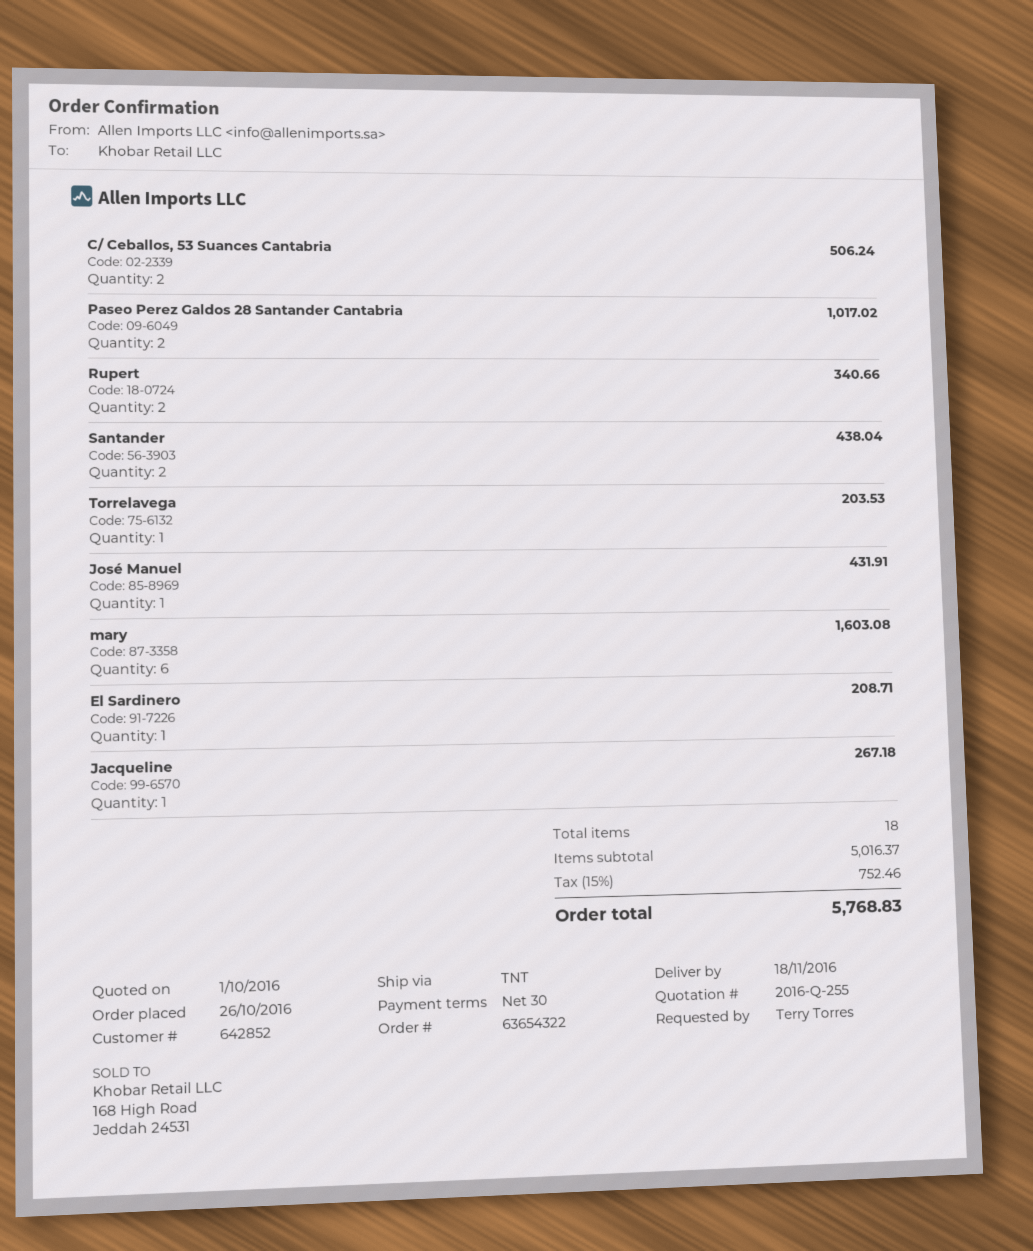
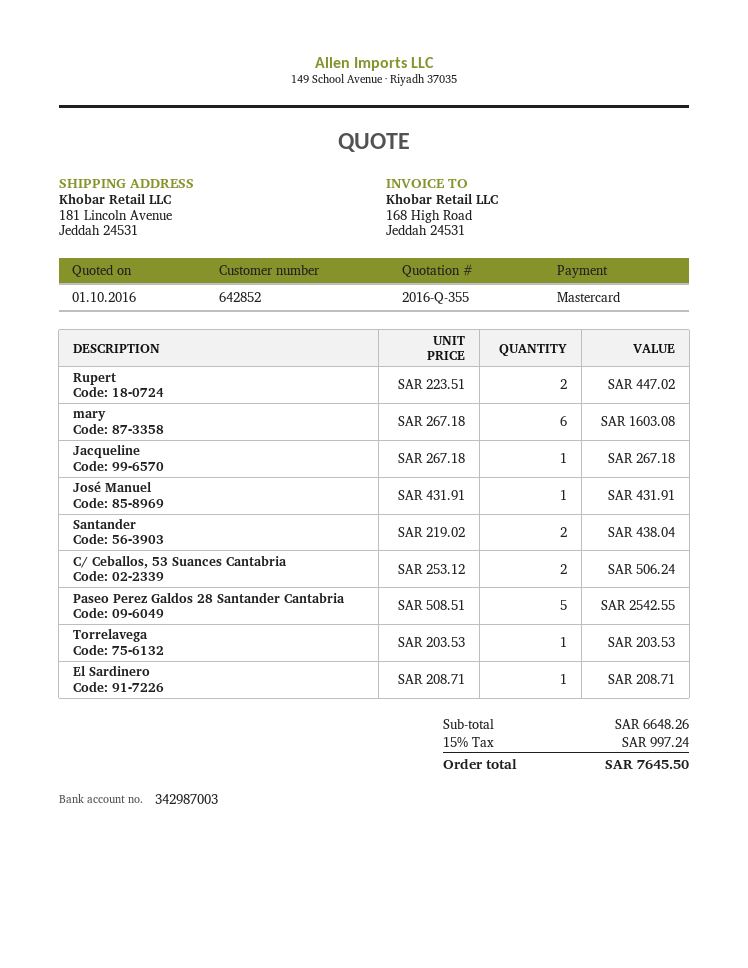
quote number: 2016-Q-255 -> 2016-Q-355
Paseo Perez Galdos 28 Santander Cantabria: 2 for 1017.02 -> 5 for 2542.55
Rupert: 2 for 340.66 -> 2 for 447.02
subtotal: 5016.37 -> 6648.26
tax: 15% = 752.46 -> 15% = 997.24
total: 5768.83 -> 7645.50

